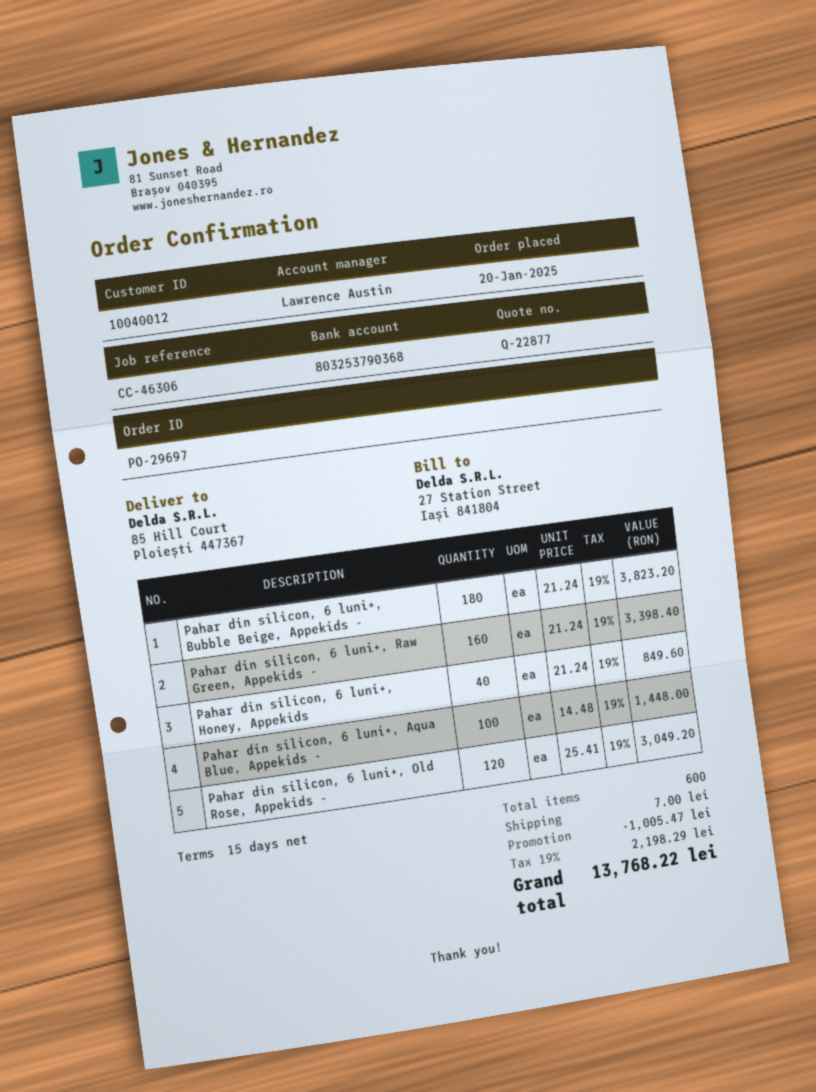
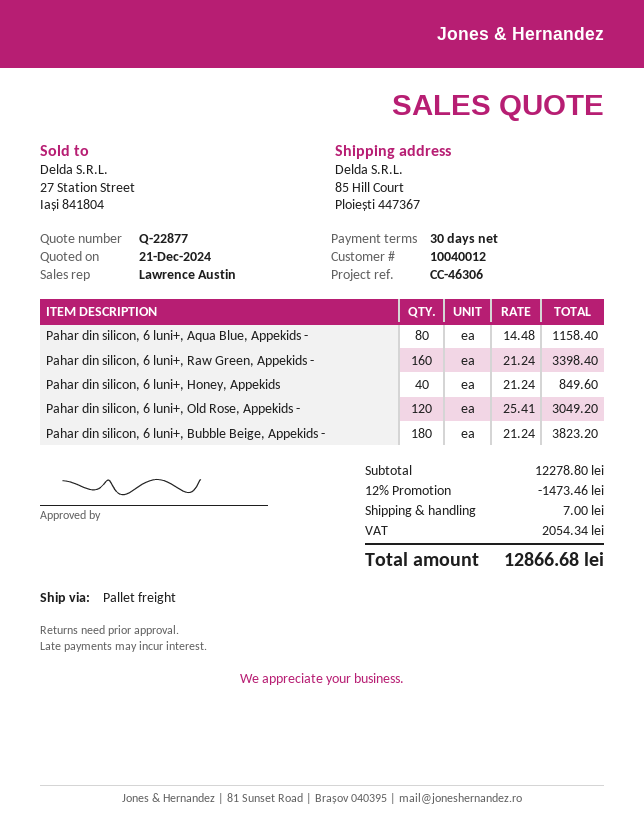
payment terms: 15 days -> 30 days
Pahar din silicon, 6 luni+, Aqua Blue, Appekids -: 100 x 14.48 = 1448.00 -> 80 x 14.48 = 1158.40
discount: 1005.47 -> 1473.46
tax: 2198.29 -> 2054.34
total: 13768.22 -> 12866.68

